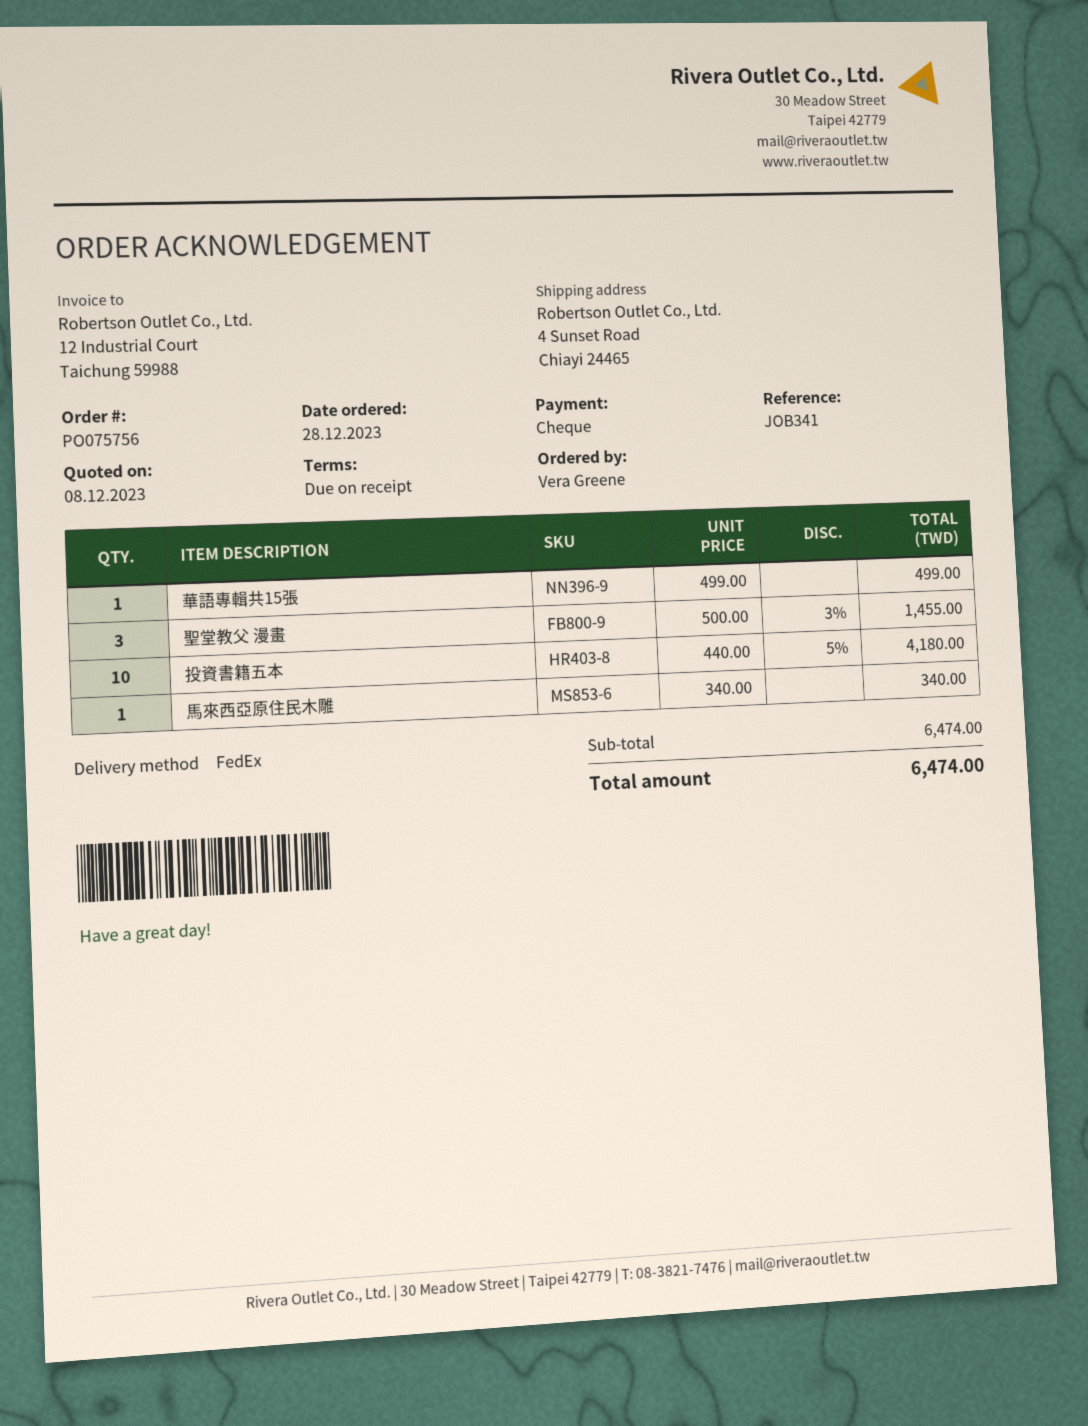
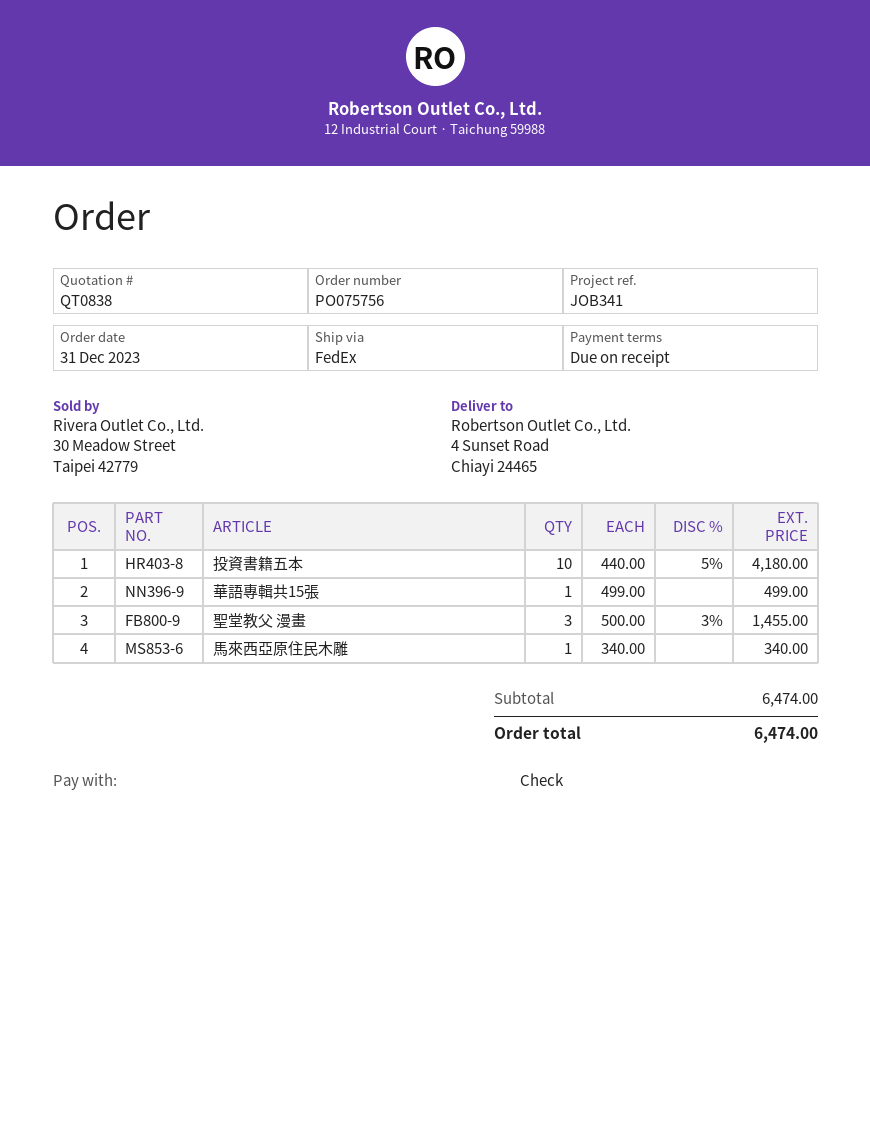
order date: 2023-12-28 -> 2023-12-31

